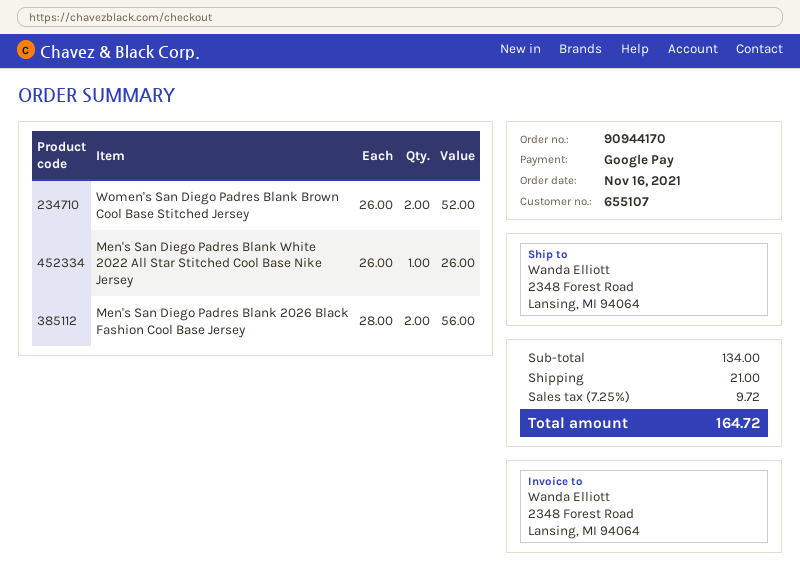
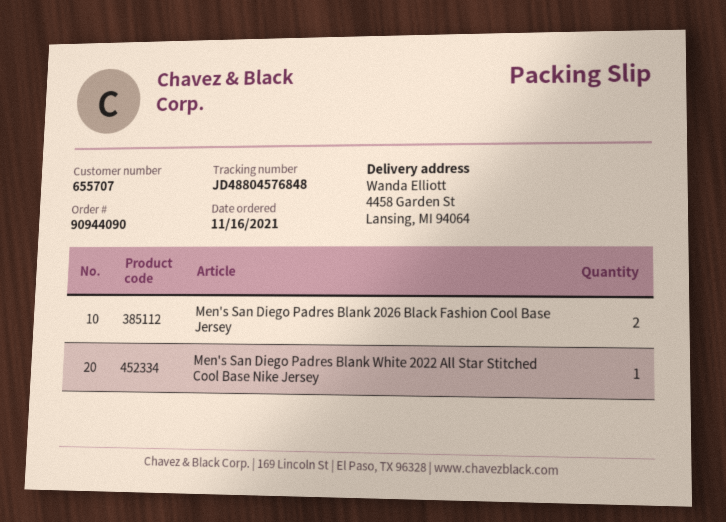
order number: 90944170 -> 90944090
customer number: 655107 -> 655707
ship to: 2348 Forest Road, Lansing, MI 94064 -> 4458 Garden St, Lansing, MI 94064
Women's San Diego Padres Blank Brown Cool Base Stitched Jersey: 2 -> none

